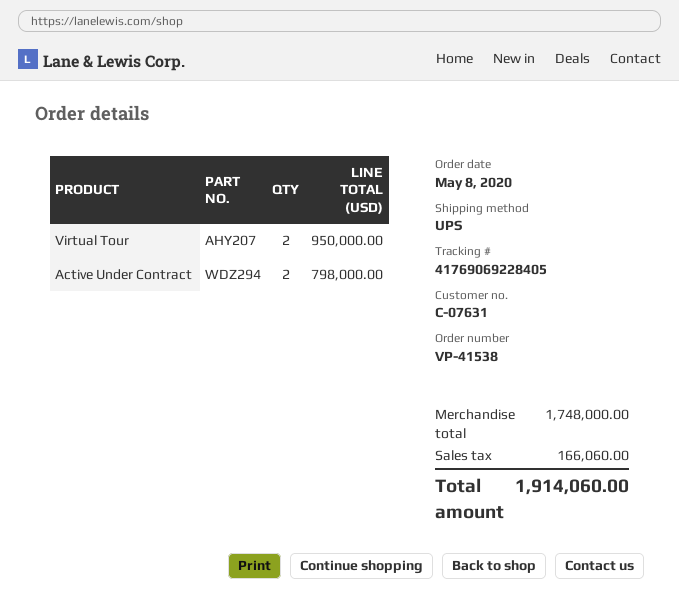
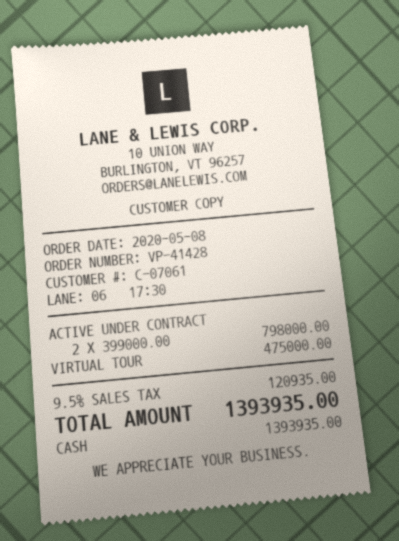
order number: VP-41538 -> VP-41428
customer number: C-07631 -> C-07061
Virtual Tour: 2 for 950000.00 -> 1 for 475000.00
tax: 166060.00 -> 120935.00
total: 1914060.00 -> 1393935.00

